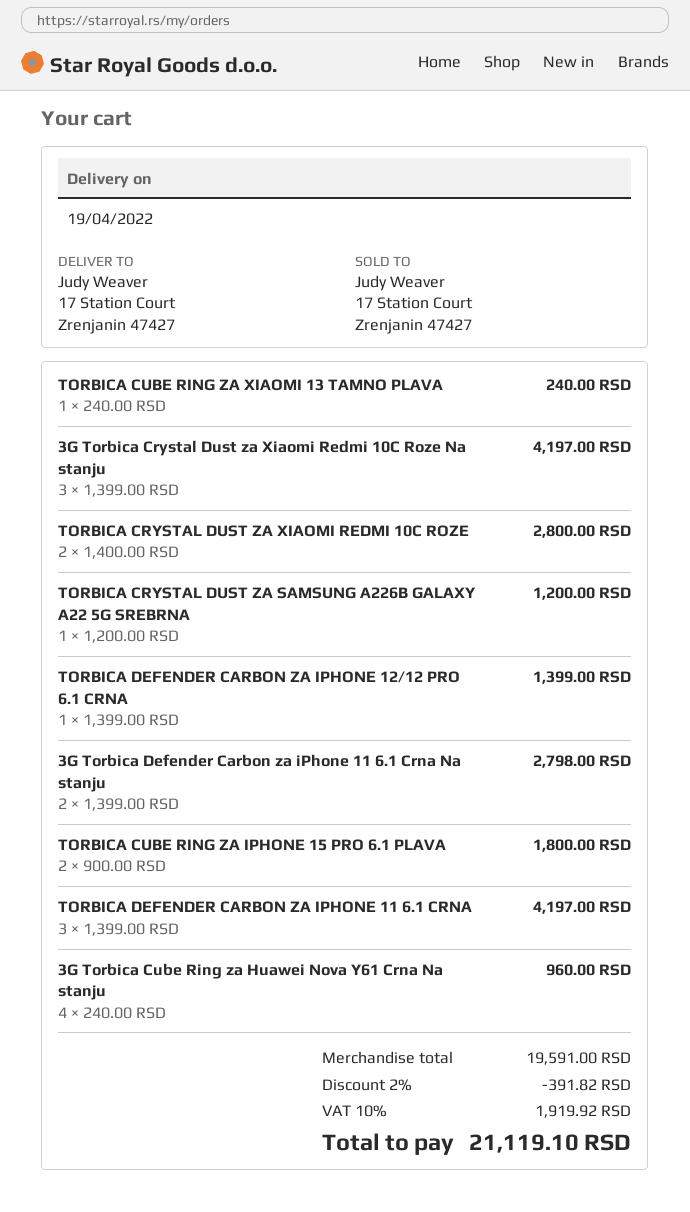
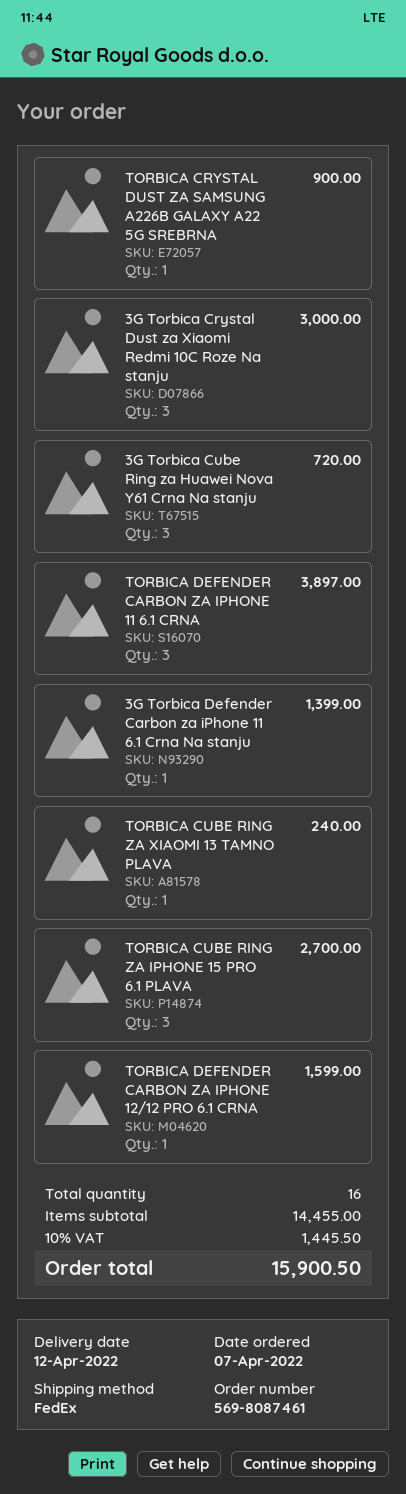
delivery date: 2022-04-19 -> 2022-04-12
3G Torbica Crystal Dust za Xiaomi Redmi 10C Roze Na stanju: 3 for 4197.00 -> 3 for 3000.00
TORBICA CRYSTAL DUST ZA XIAOMI REDMI 10C ROZE: 2 for 2800.00 -> none
TORBICA CRYSTAL DUST ZA SAMSUNG A226B GALAXY A22 5G SREBRNA: 1 for 1200.00 -> 1 for 900.00
TORBICA DEFENDER CARBON ZA IPHONE 12/12 PRO 6.1 CRNA: 1 for 1399.00 -> 1 for 1599.00
3G Torbica Defender Carbon za iPhone 11 6.1 Crna Na stanju: 2 for 2798.00 -> 1 for 1399.00
TORBICA CUBE RING ZA IPHONE 15 PRO 6.1 PLAVA: 2 for 1800.00 -> 3 for 2700.00
TORBICA DEFENDER CARBON ZA IPHONE 11 6.1 CRNA: 3 for 4197.00 -> 3 for 3897.00
3G Torbica Cube Ring za Huawei Nova Y61 Crna Na stanju: 4 for 960.00 -> 3 for 720.00
subtotal: 19591.00 -> 14455.00
discount: 2% = 391.82 -> none
tax: 10% = 1919.92 -> 10% = 1445.50
total: 21119.10 -> 15900.50

